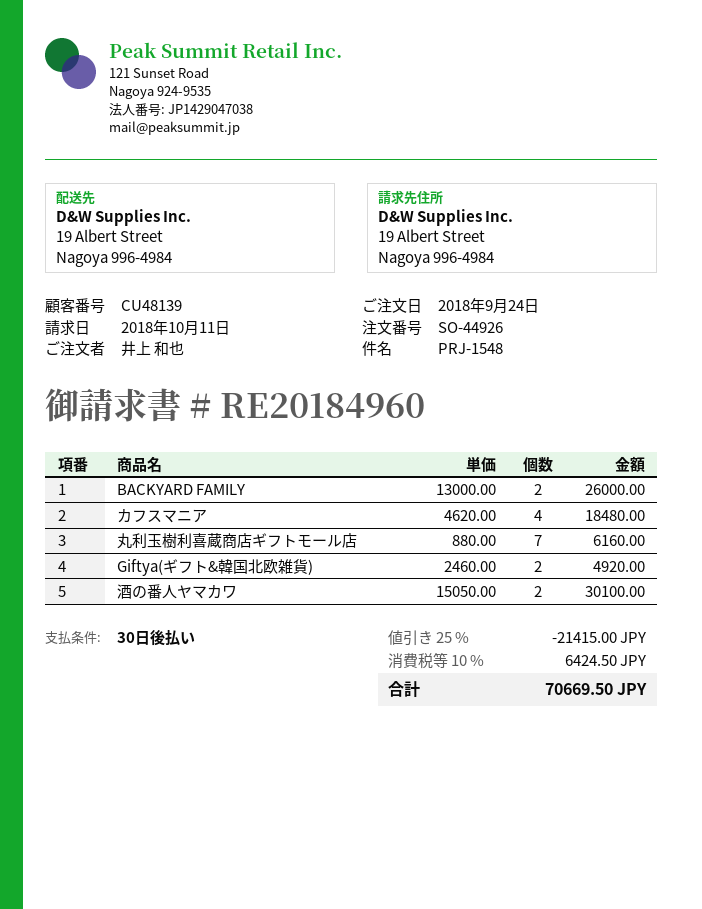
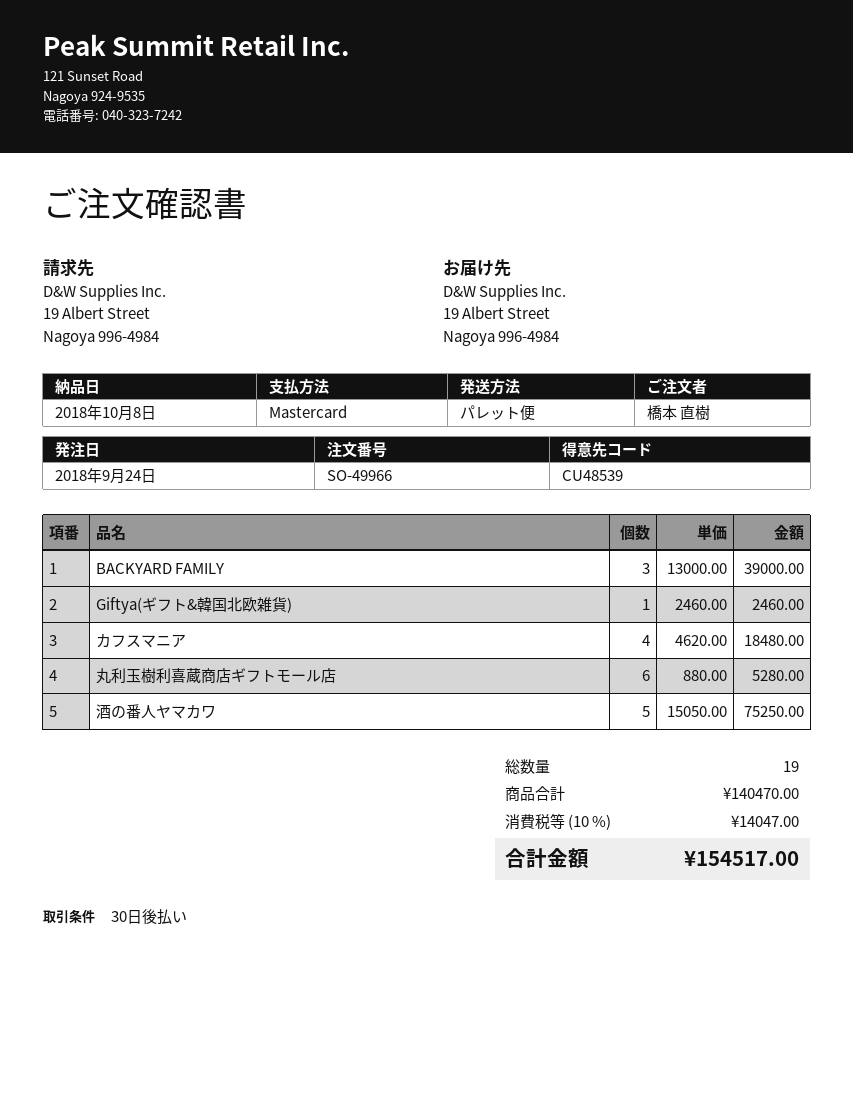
order number: SO-44926 -> SO-49966
customer number: CU48139 -> CU48539
ordered by: 井上 和也 -> 橋本 直樹
BACKYARD FAMILY: 2 x 13000.00 = 26000.00 -> 3 x 13000.00 = 39000.00
丸利玉樹利喜蔵商店ギフトモール店: 7 x 880.00 = 6160.00 -> 6 x 880.00 = 5280.00
Giftya(ギフト&韓国北欧雑貨): 2 x 2460.00 = 4920.00 -> 1 x 2460.00 = 2460.00
酒の番人ヤマカワ: 2 x 15050.00 = 30100.00 -> 5 x 15050.00 = 75250.00
discount: 25% = 21415.00 -> none
tax: 10% = 6424.50 -> 10% = 14047.00
total: 70669.50 -> 154517.00

